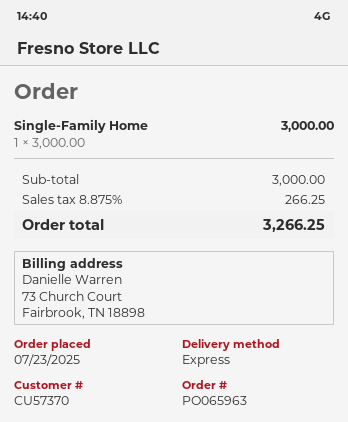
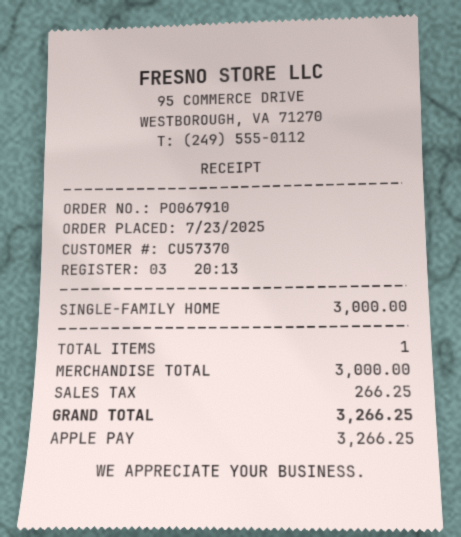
order number: PO065963 -> PO067910

